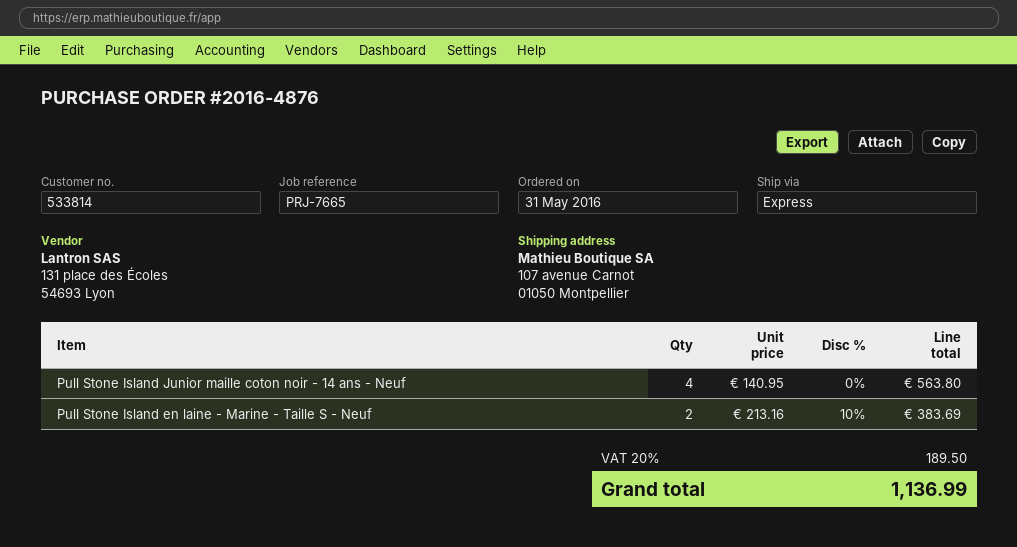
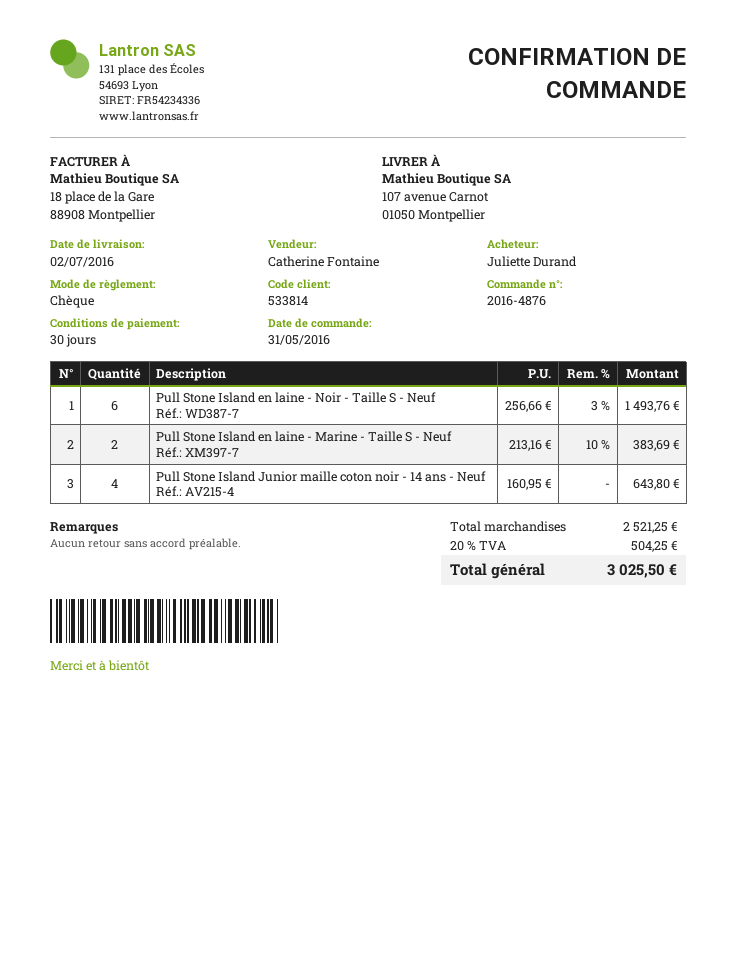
Pull Stone Island Junior maille coton noir - 14 ans - Neuf: 4 x 140.95 = 563.80 -> 4 x 160.95 = 643.80
Pull Stone Island en laine - Noir - Taille S - Neuf: none -> 6 x 256.66 - 3% = 1493.76
tax: 20% = 189.50 -> 20% = 504.25
total: 1136.99 -> 3025.50

